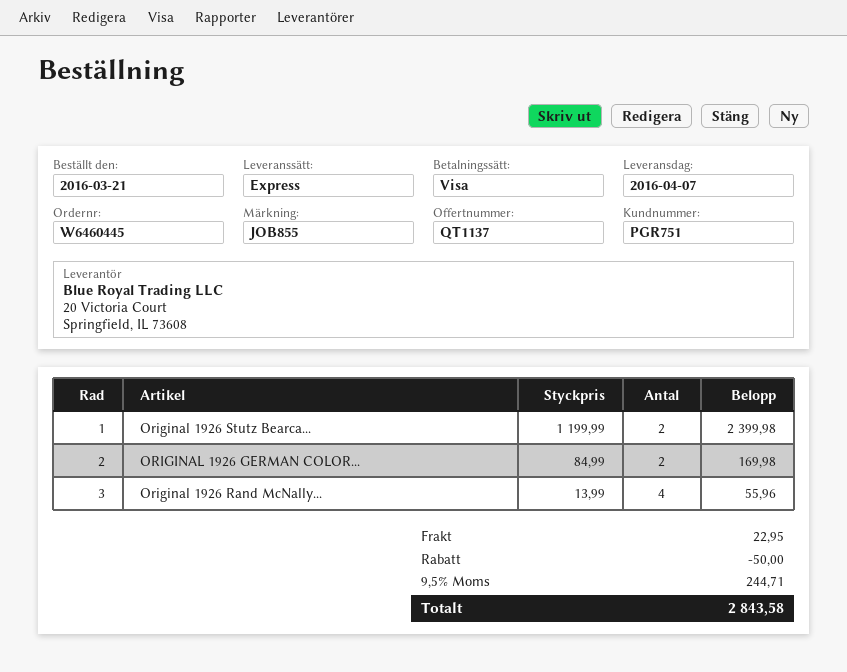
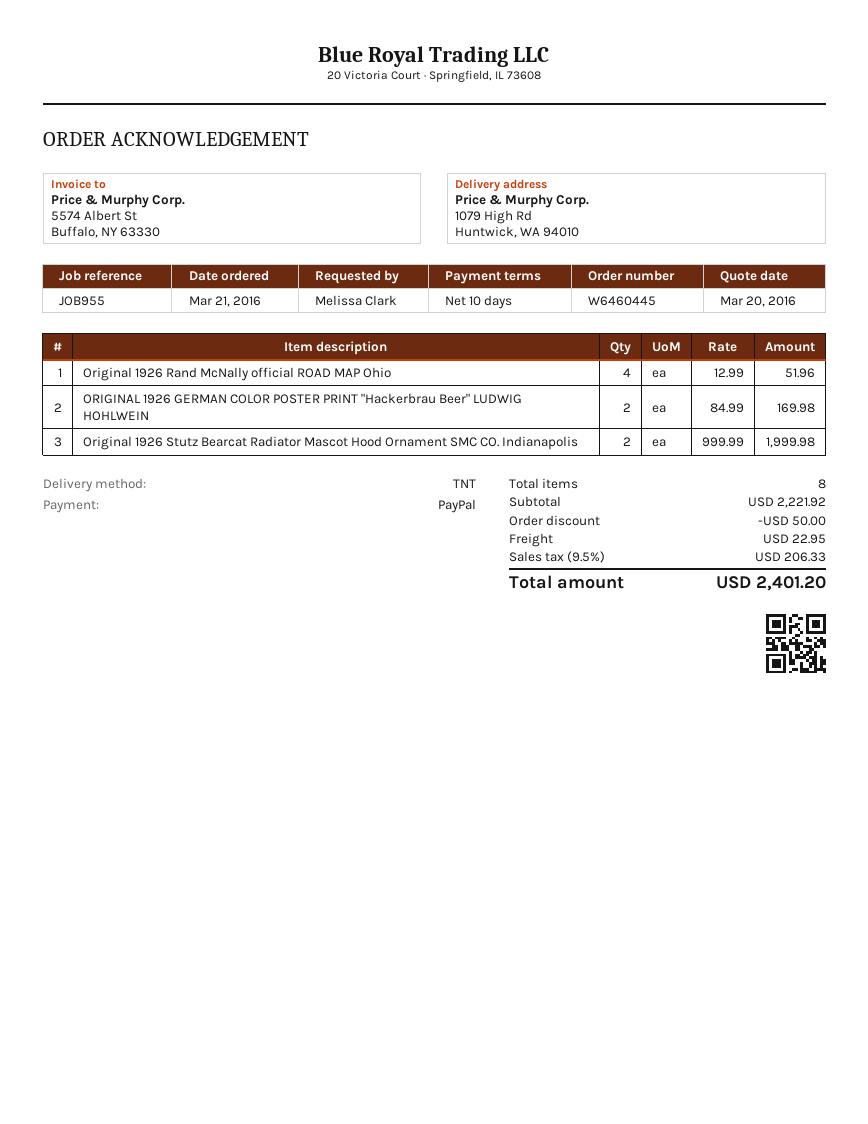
reference: JOB855 -> JOB955
payment method: Visa -> PayPal
shipping method: express -> TNT
Original 1926 Stutz Bearca...: 2 x 1199.99 = 2399.98 -> 2 x 999.99 = 1999.98
Original 1926 Rand McNally...: 4 x 13.99 = 55.96 -> 4 x 12.99 = 51.96
tax: 9.5% = 244.71 -> 9.5% = 206.33
total: 2843.58 -> 2401.20

